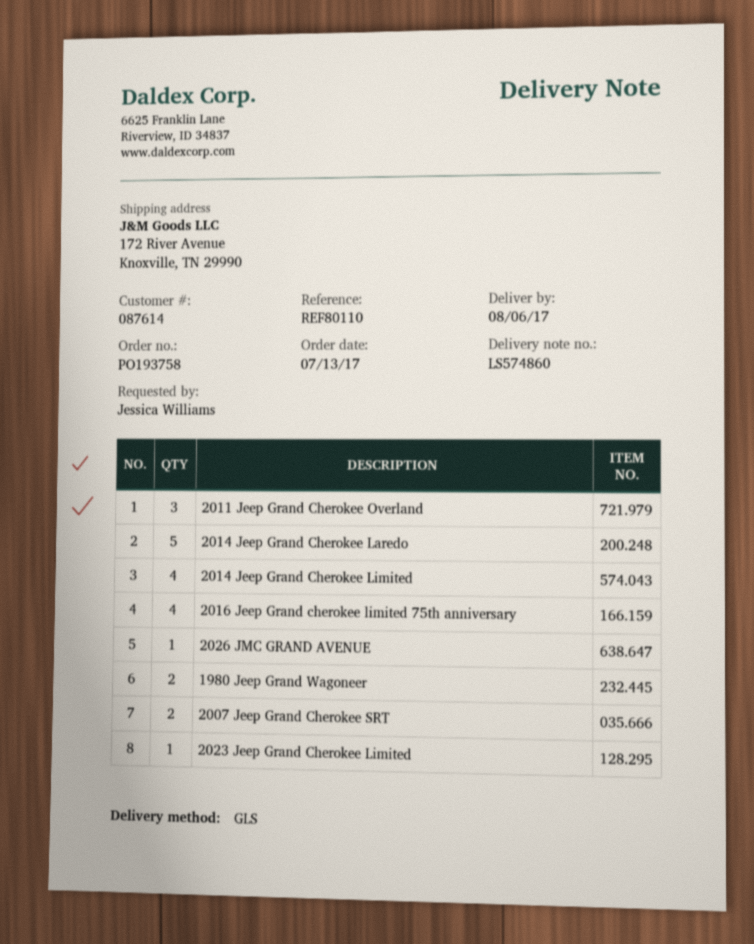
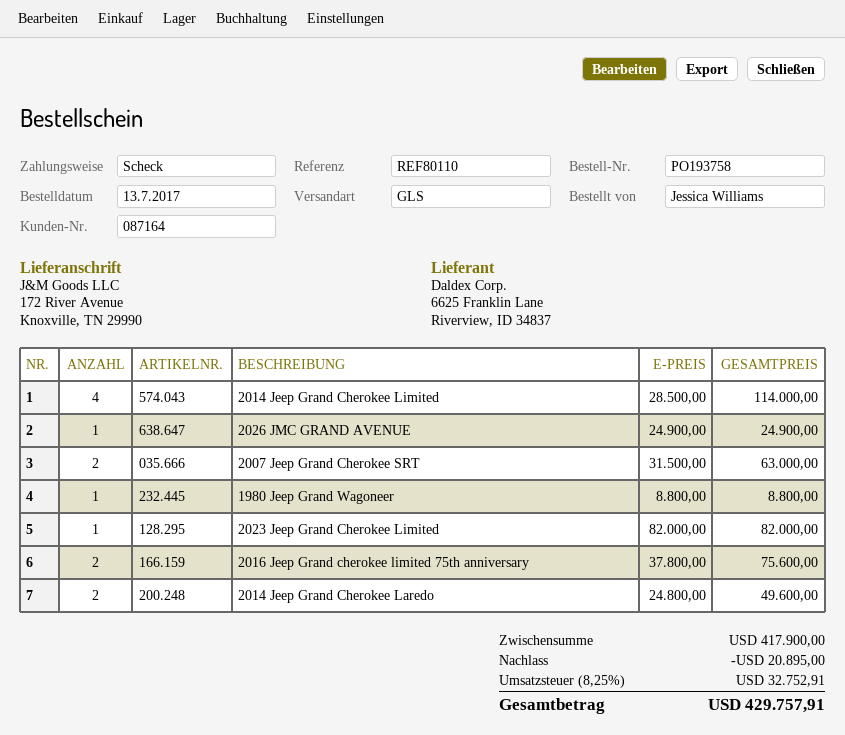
customer number: 087614 -> 087164
2011 Jeep Grand Cherokee Overland: 3 -> none
2014 Jeep Grand Cherokee Laredo: 5 -> 2
2016 Jeep Grand cherokee limited 75th anniversary: 4 -> 2
1980 Jeep Grand Wagoneer: 2 -> 1

